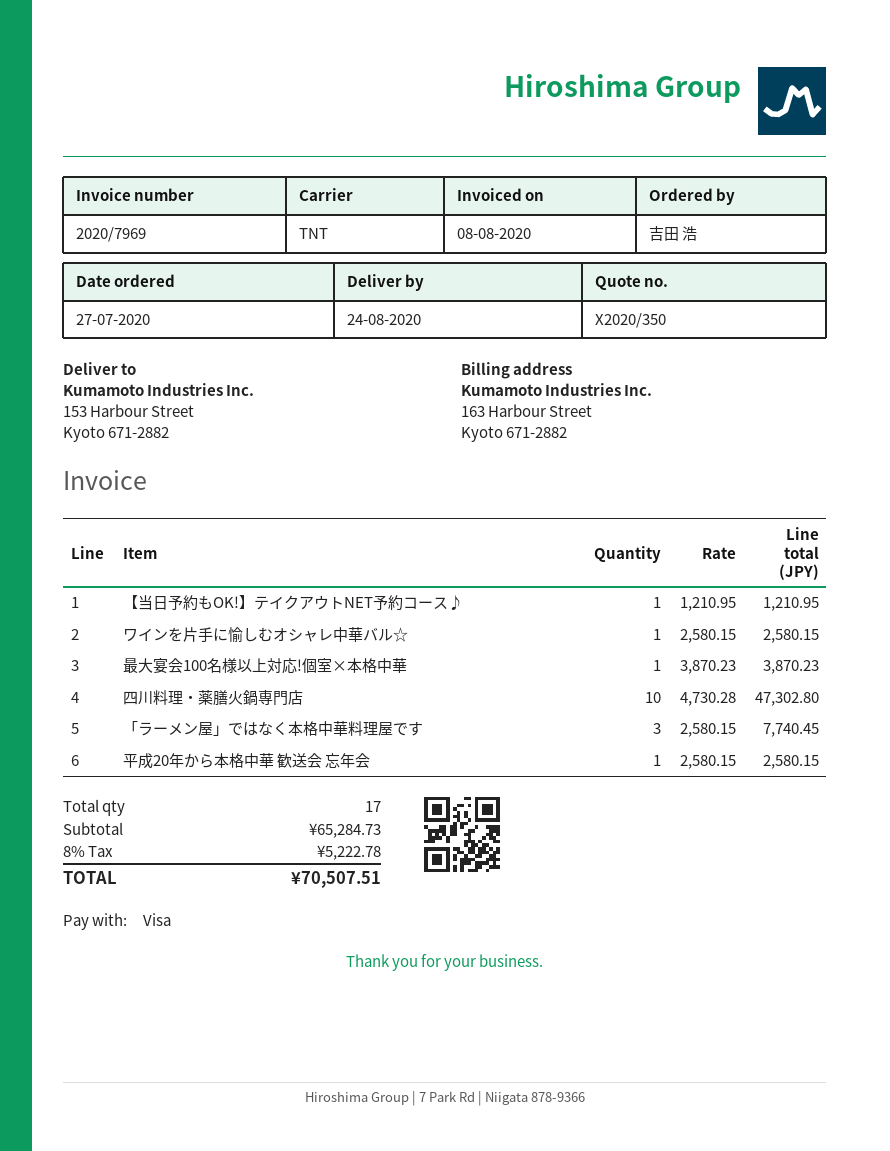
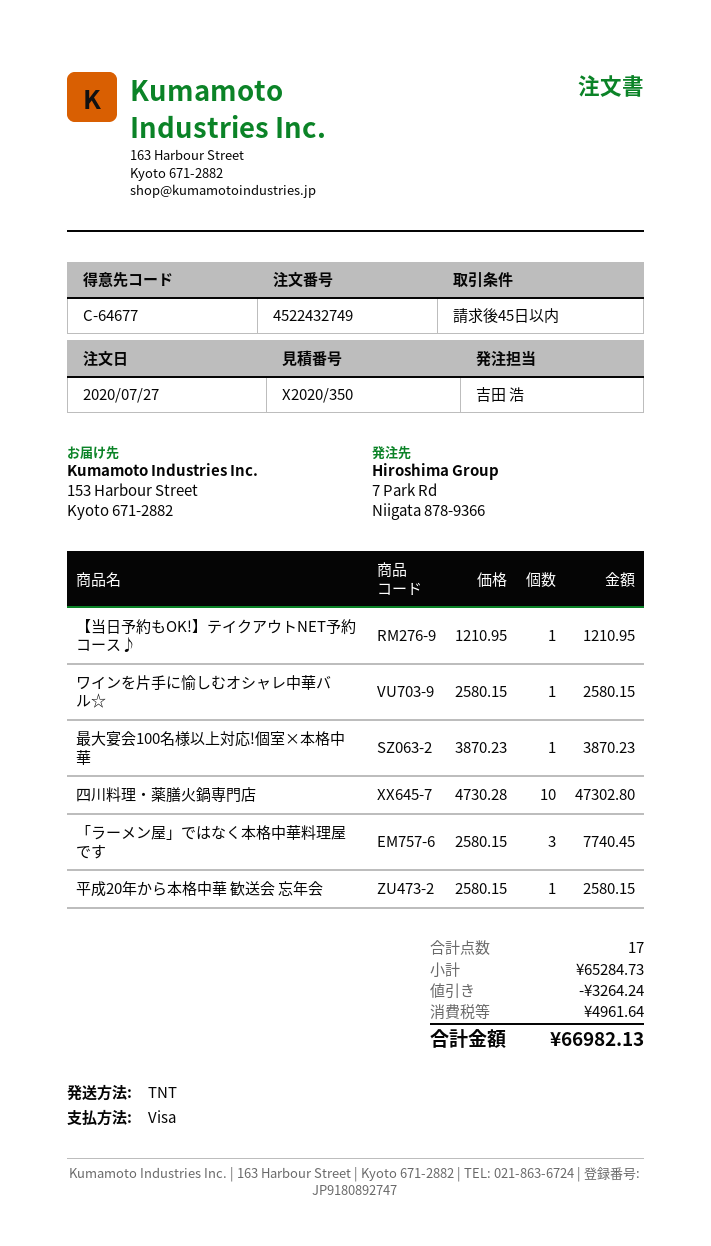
discount: none -> 3264.24
tax: 5222.78 -> 4961.64
total: 70507.51 -> 66982.13

